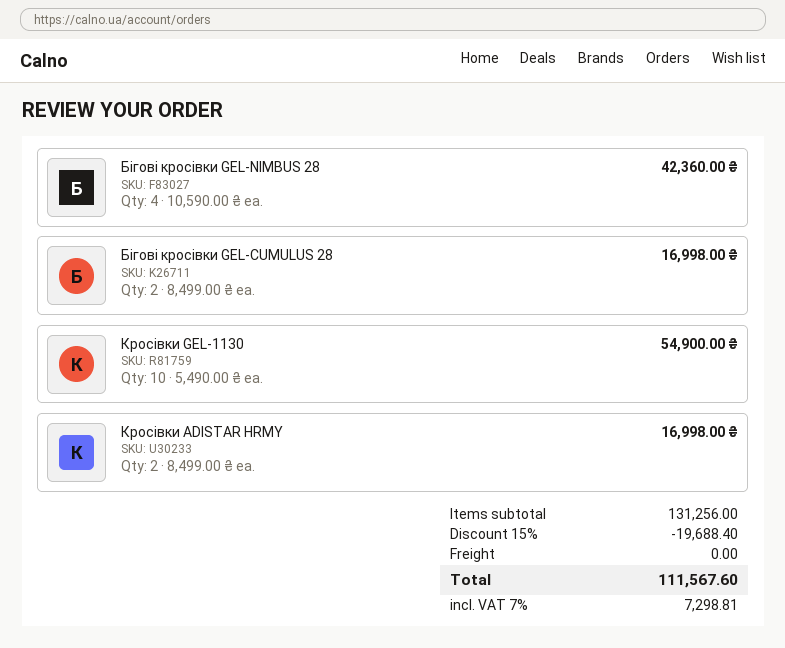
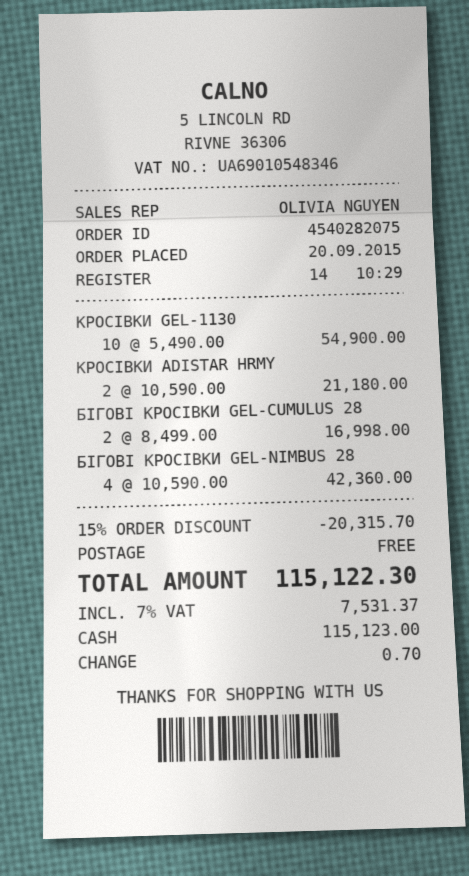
Кросівки ADISTAR HRMY: 2 x 8499.00 = 16998.00 -> 2 x 10590.00 = 21180.00
discount: 15% = 19688.40 -> 15% = 20315.70
tax: 7% = 7298.81 -> 7% = 7531.37
total: 111567.60 -> 115122.30

